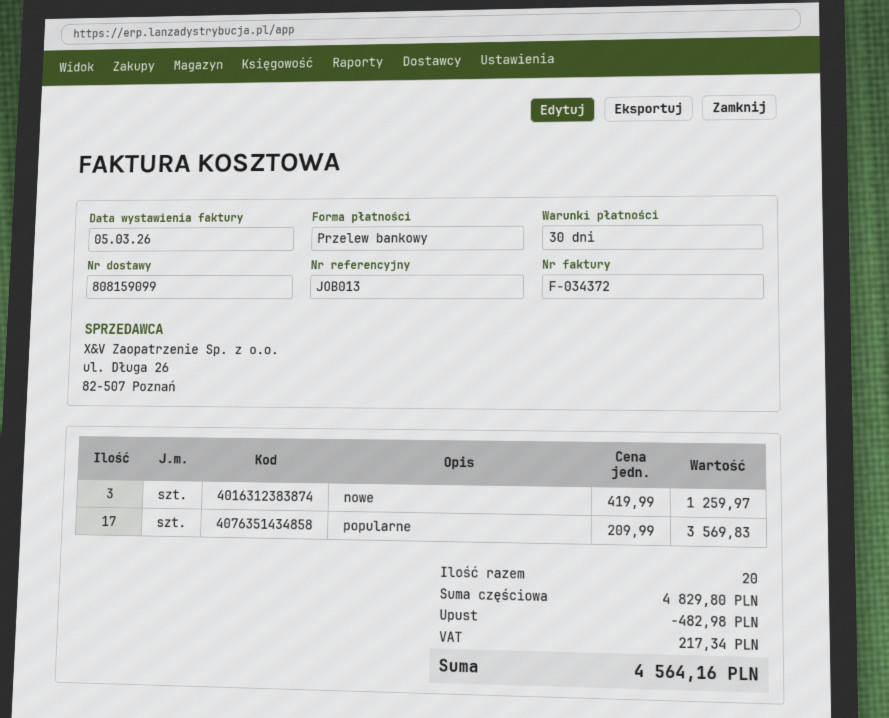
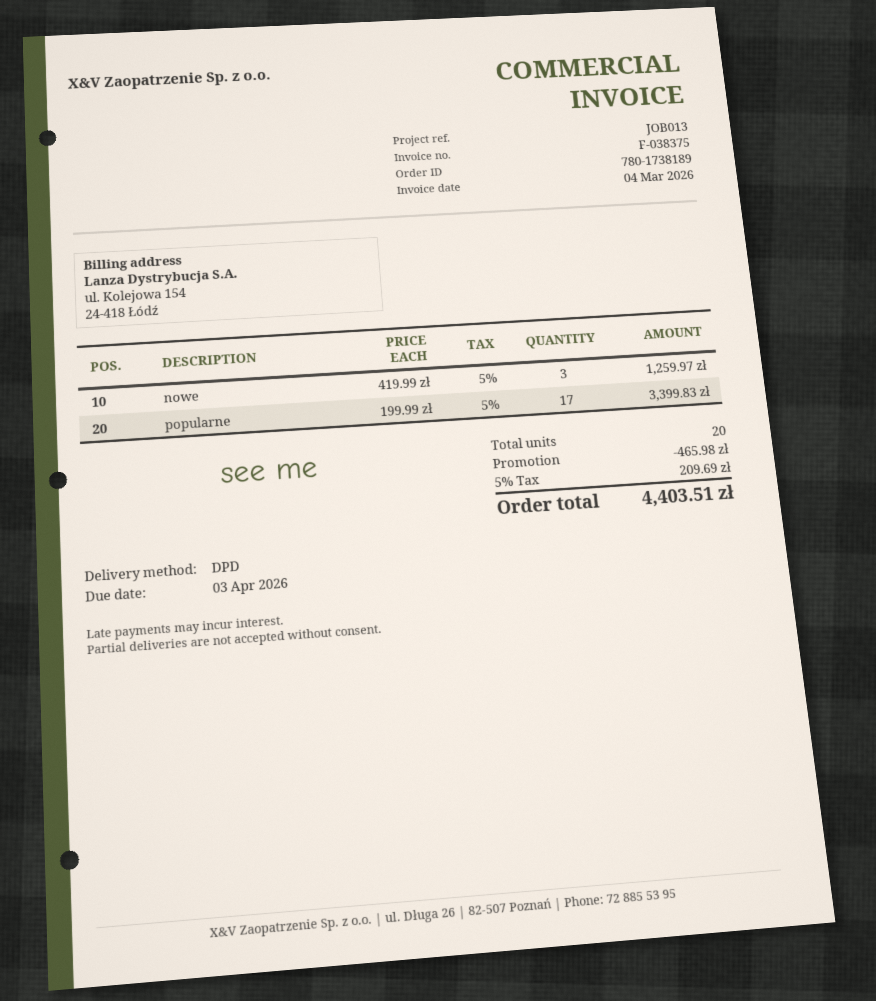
invoice number: F-034372 -> F-038375
invoice date: 2026-03-05 -> 2026-03-04
popularne: 17 x 209.99 = 3569.83 -> 17 x 199.99 = 3399.83
discount: 482.98 -> 465.98
tax: 217.34 -> 209.69
total: 4564.16 -> 4403.51

